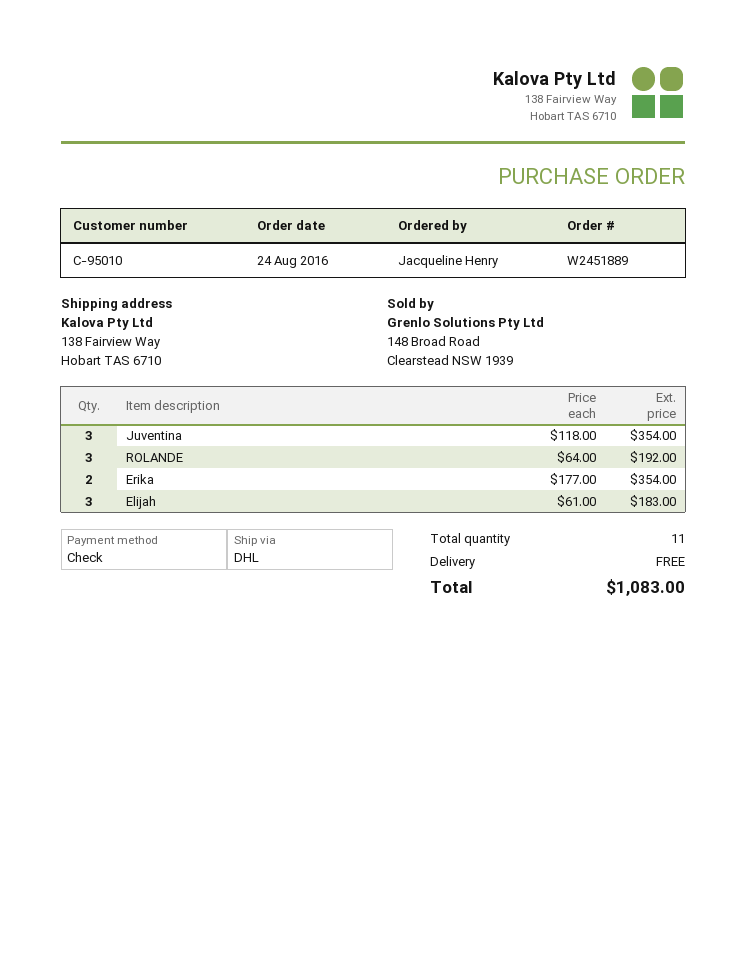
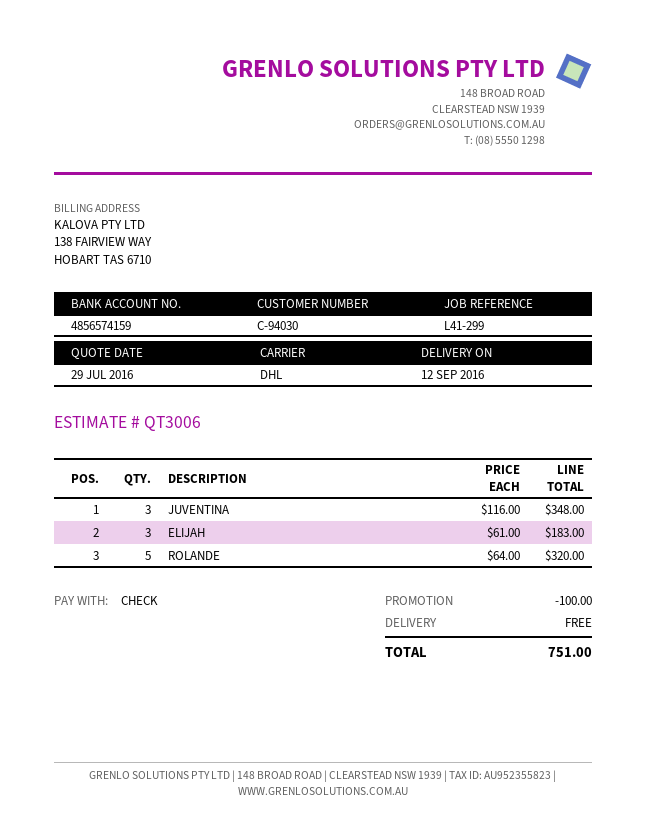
customer number: C-95010 -> C-94030
Juventina: 3 x 118.00 = 354.00 -> 3 x 116.00 = 348.00
ROLANDE: 3 x 64.00 = 192.00 -> 5 x 64.00 = 320.00
Erika: 2 x 177.00 = 354.00 -> none
discount: none -> 100.00
total: 1083.00 -> 751.00

